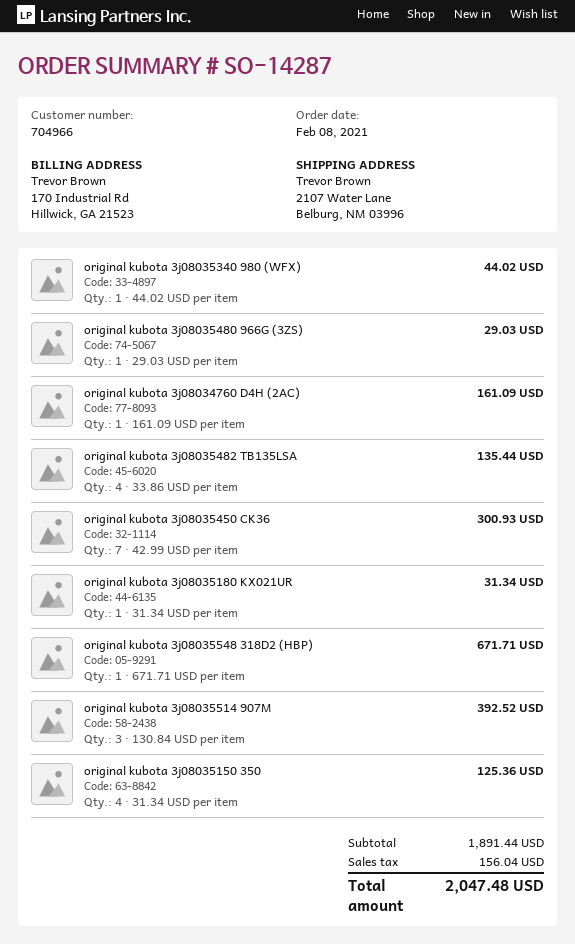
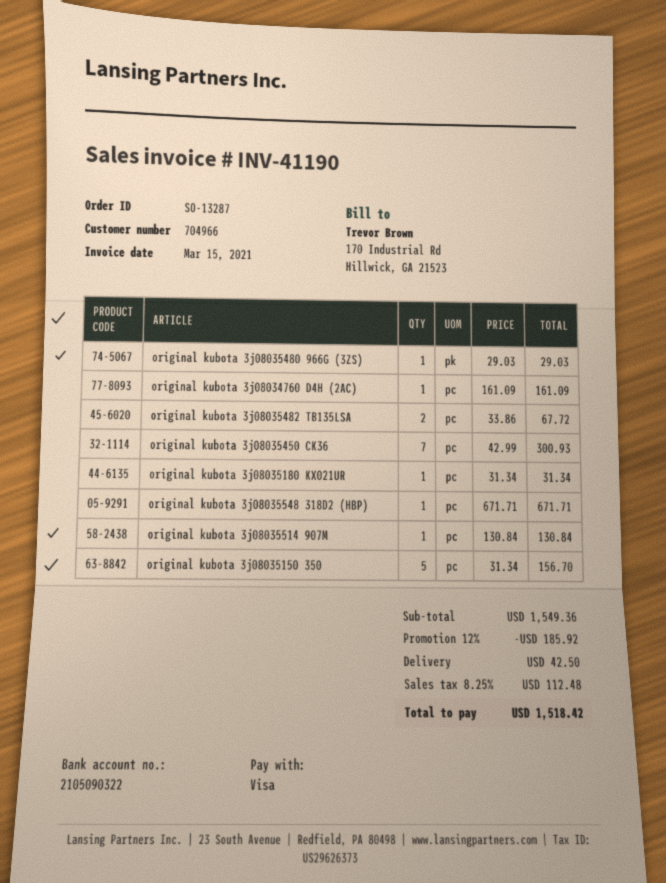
order number: SO-14287 -> SO-13287
original kubota 3j08035340 980 (WFX): 1 x 44.02 = 44.02 -> none
original kubota 3j08035482 TB135LSA: 4 x 33.86 = 135.44 -> 2 x 33.86 = 67.72
original kubota 3j08035514 907M: 3 x 130.84 = 392.52 -> 1 x 130.84 = 130.84
original kubota 3j08035150 350: 4 x 31.34 = 125.36 -> 5 x 31.34 = 156.70
subtotal: 1891.44 -> 1549.36
discount: none -> 12% = 185.92
shipping: none -> 42.50
tax: 156.04 -> 112.48
total: 2047.48 -> 1518.42

